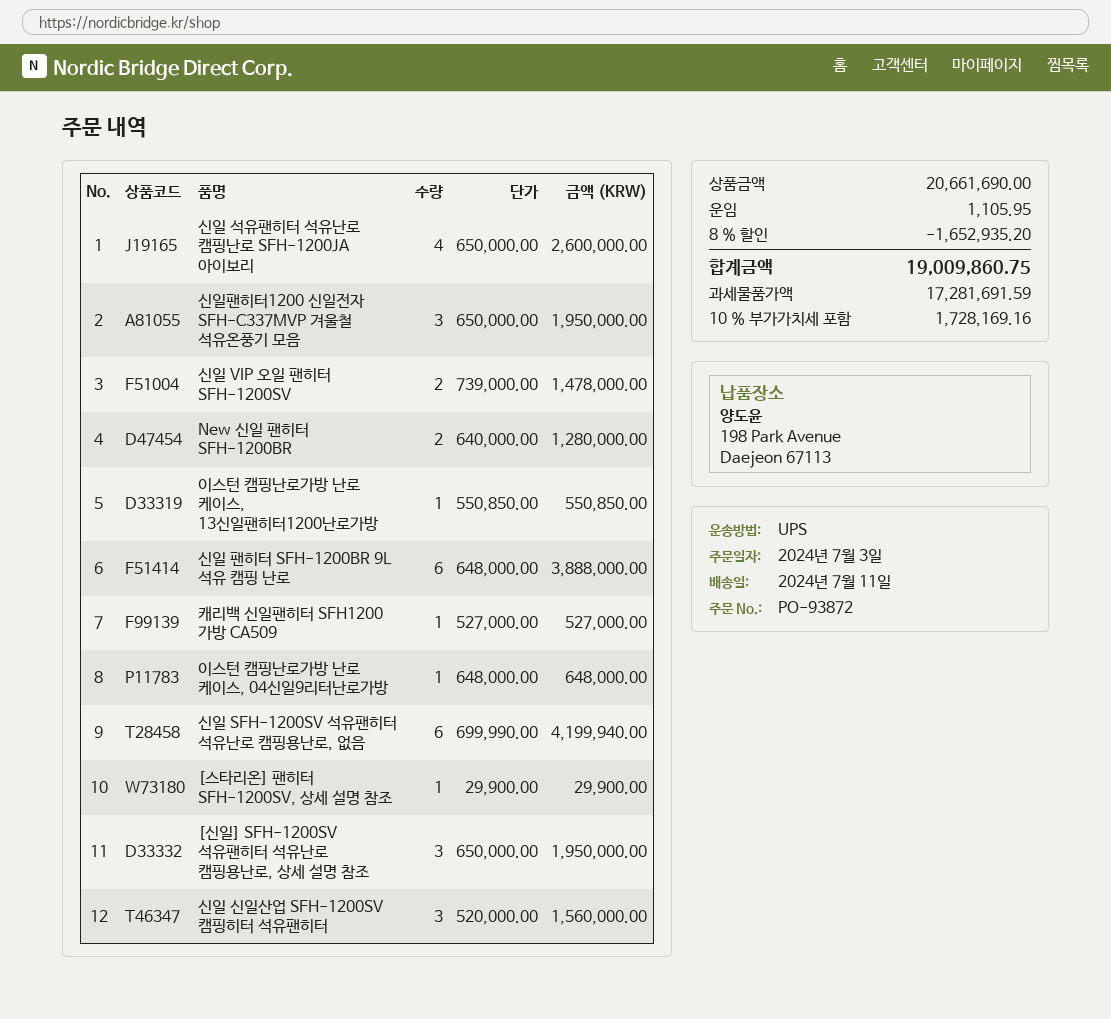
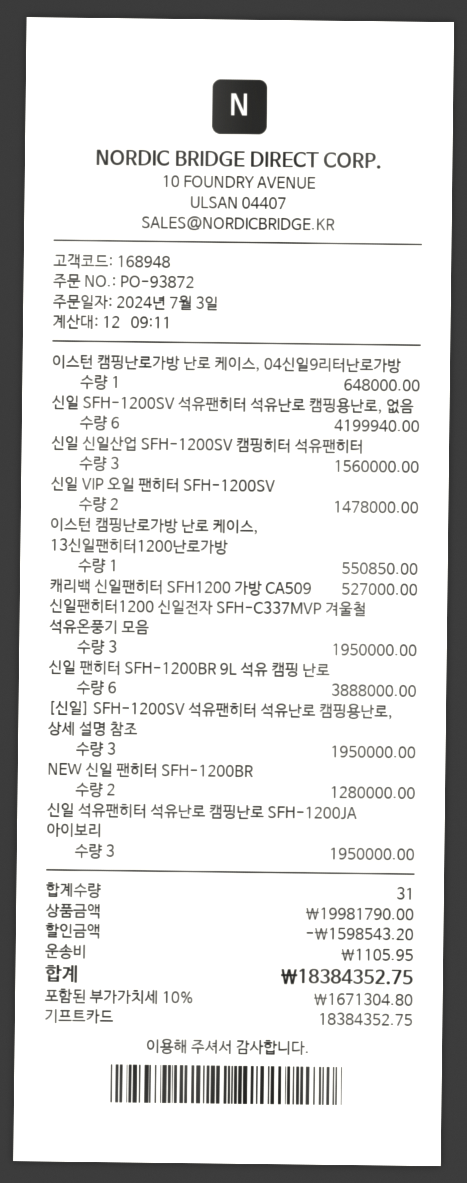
신일 석유팬히터 석유난로 캠핑난로 SFH-1200JA 아이보리: 4 for 2600000.00 -> 3 for 1950000.00
[스타리온] 팬히터 SFH-1200SV, 상세 설명 참조: 1 for 29900.00 -> none
subtotal: 20661690.00 -> 19981790.00
discount: 1652935.20 -> 1598543.20
tax: 10% = 1728169.16 -> 10% = 1671304.80
total: 19009860.75 -> 18384352.75

